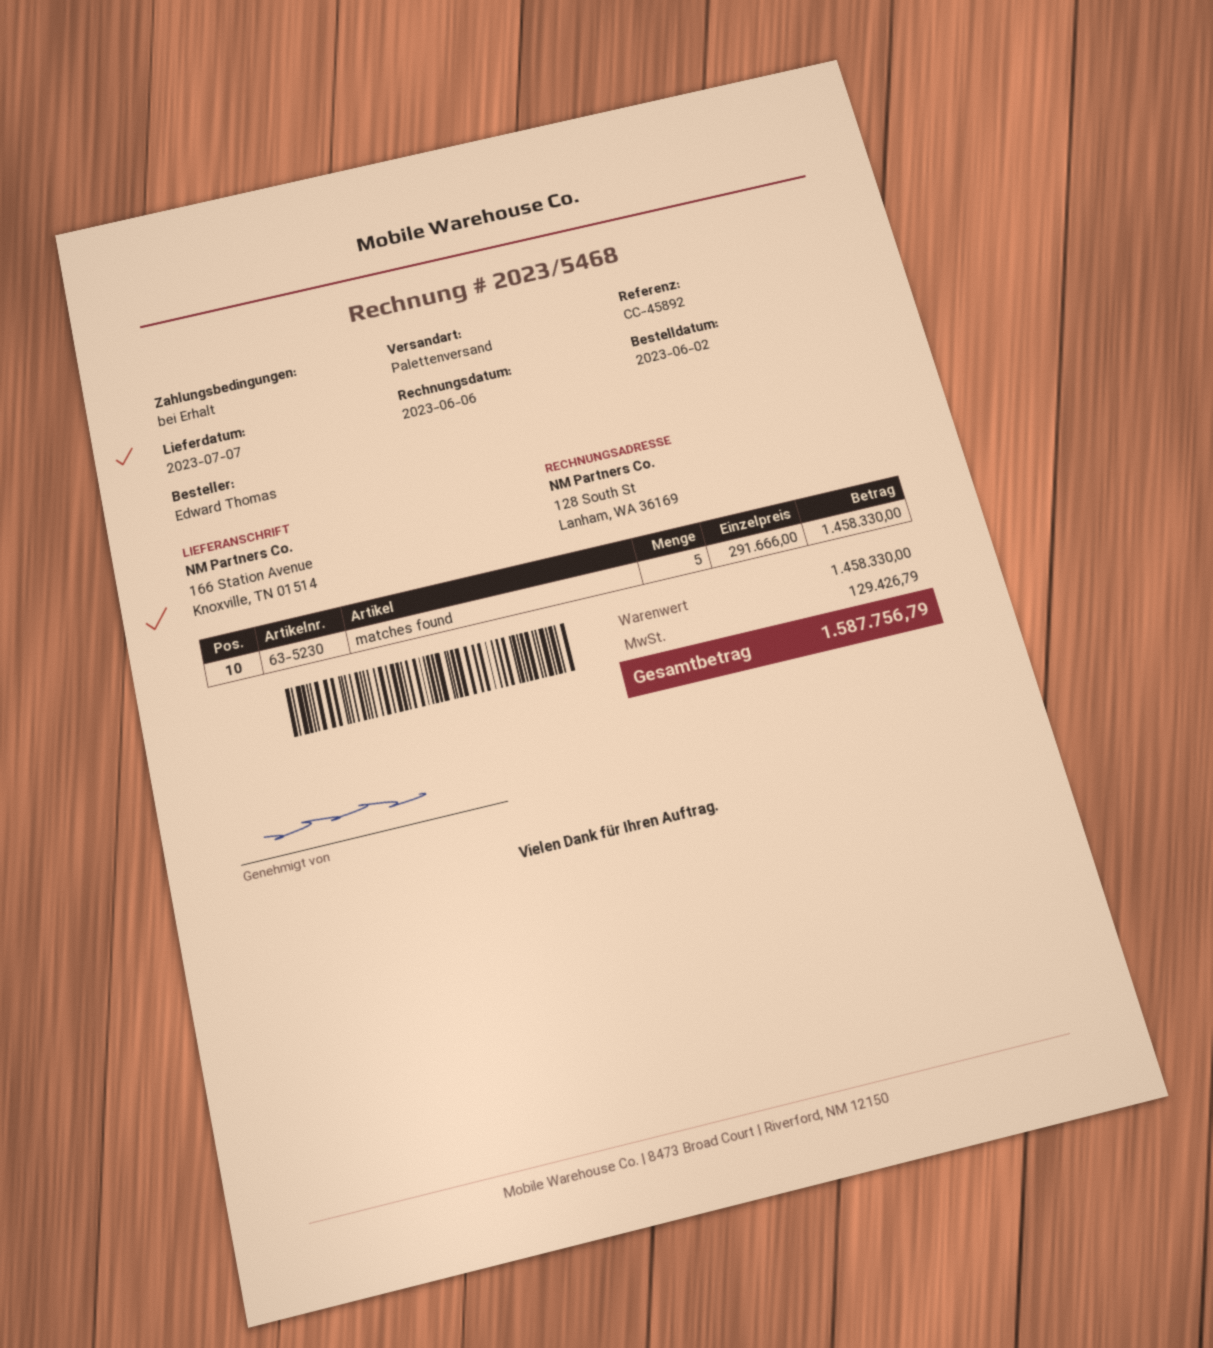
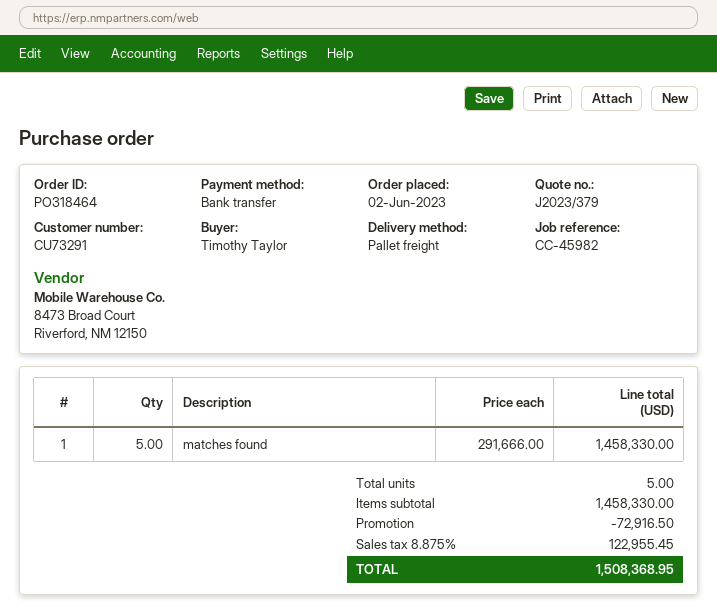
reference: CC-45892 -> CC-45982
ordered by: Edward Thomas -> Timothy Taylor
discount: none -> 72916.50
tax: 129426.79 -> 122955.45
total: 1587756.79 -> 1508368.95

